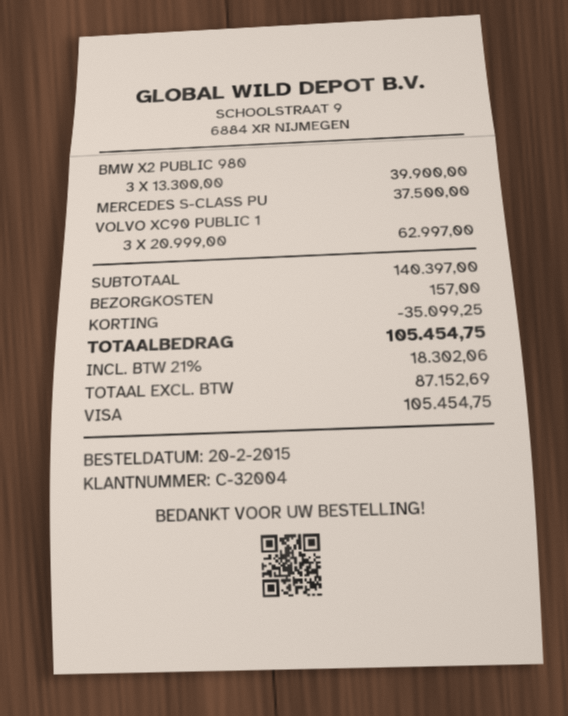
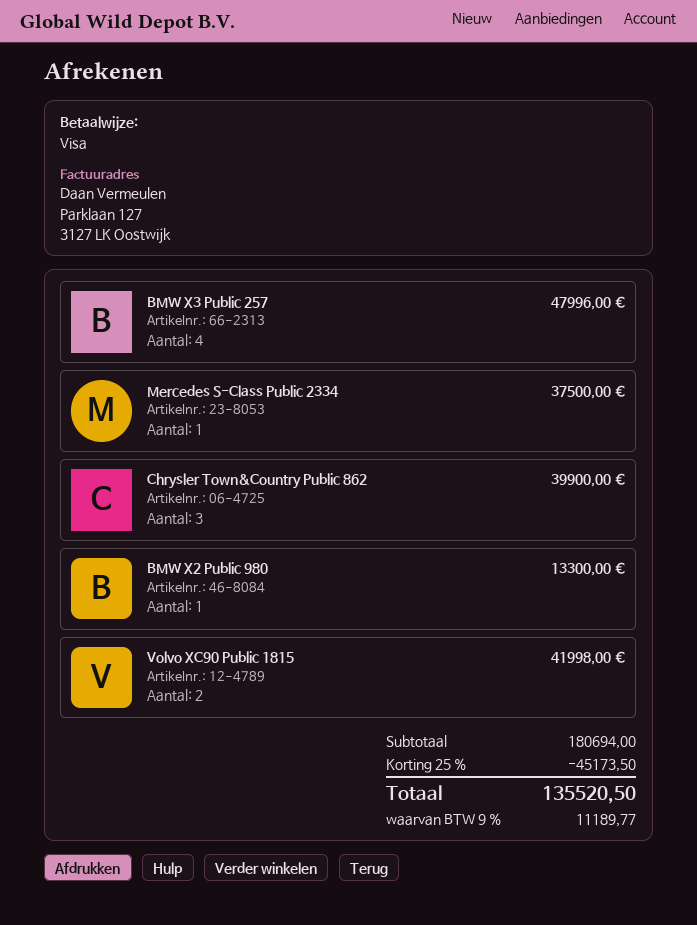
BMW X2 PUBLIC 980: 3 for 39900.00 -> 1 for 13300.00
VOLVO XC90 PUBLIC 1: 3 for 62997.00 -> 2 for 41998.00
BMW X3 Public 257: none -> 4 for 47996.00
Chrysler Town&Country Public 862: none -> 3 for 39900.00
subtotal: 140397.00 -> 180694.00
discount: 35099.25 -> 45173.50
shipping: 157.00 -> none
tax: 21% = 18302.06 -> 9% = 11189.77
total: 105454.75 -> 135520.50

